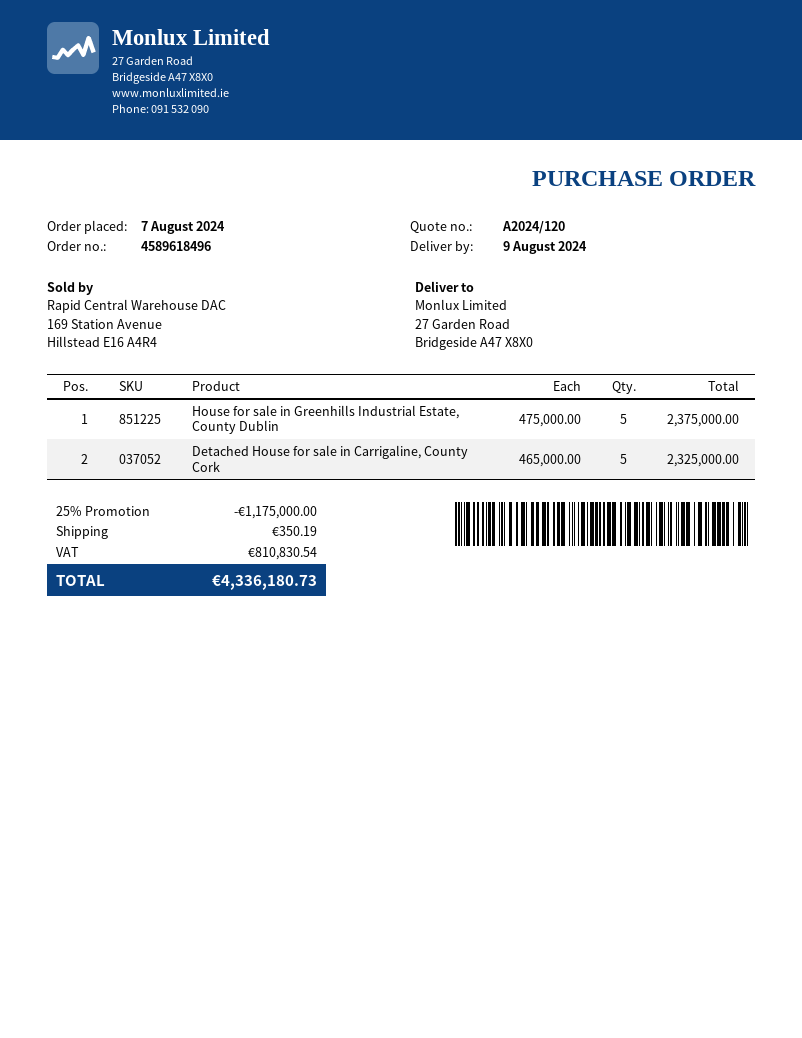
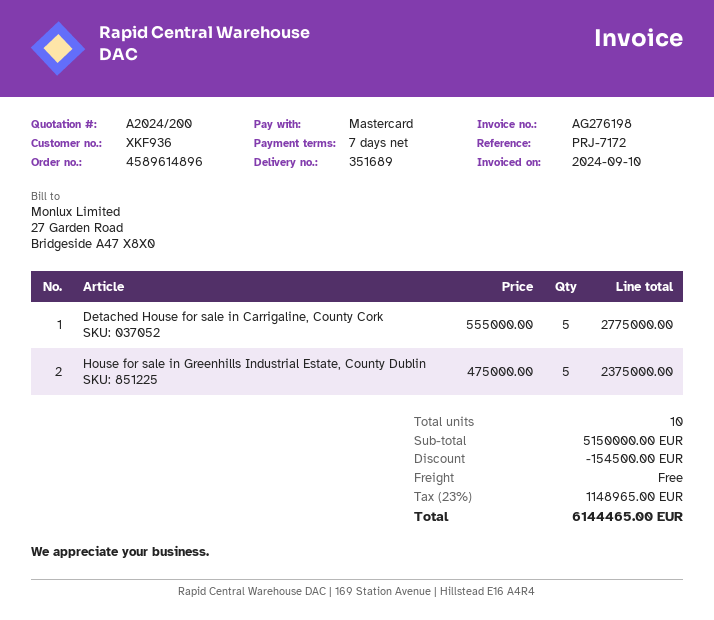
quote number: A2024/120 -> A2024/200
order number: 4589618496 -> 4589614896
Detached House for sale in Carrigaline, County Cork: 5 x 465000.00 = 2325000.00 -> 5 x 555000.00 = 2775000.00
discount: 1175000.00 -> 154500.00
shipping: 350.19 -> 0.00
tax: 810830.54 -> 1148965.00
total: 4336180.73 -> 6144465.00

